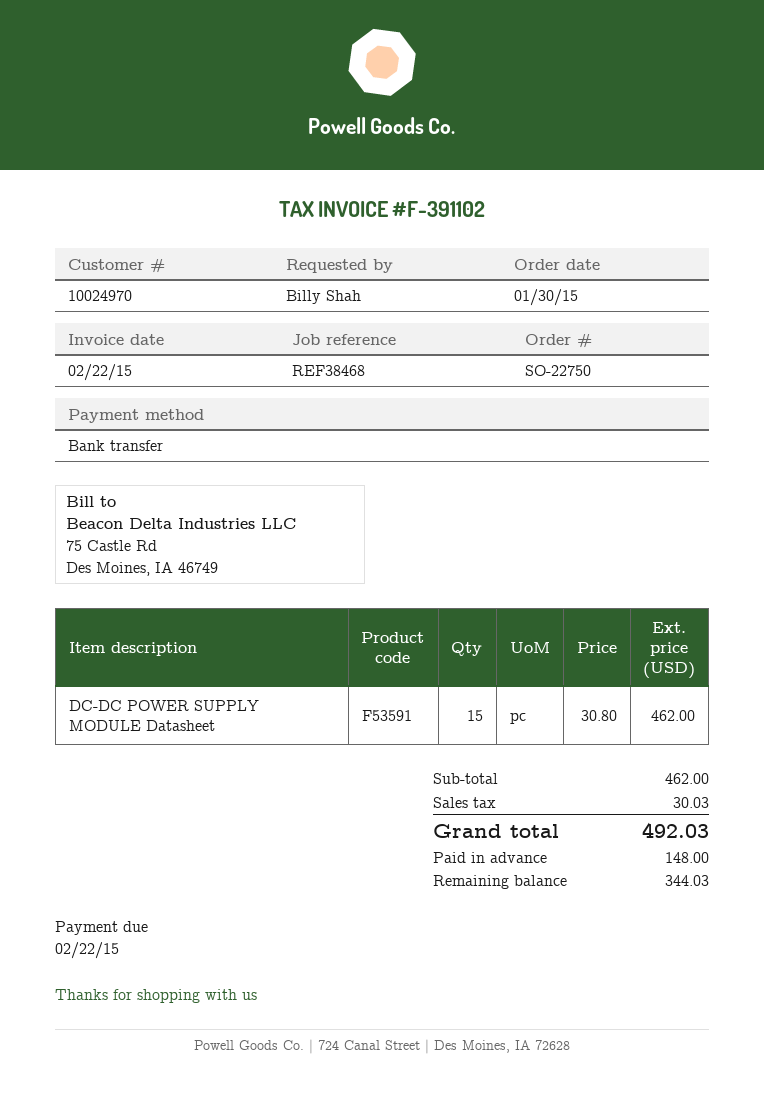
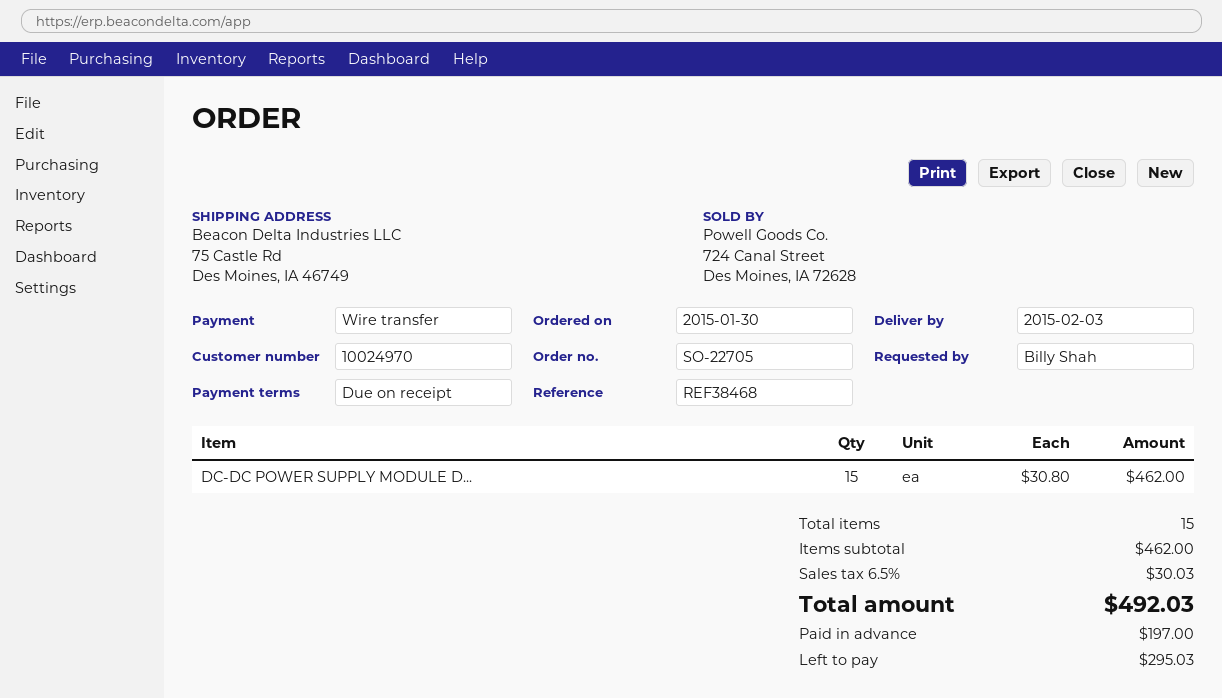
order number: SO-22750 -> SO-22705
deposit: 148.00 -> 197.00
balance: 344.03 -> 295.03

